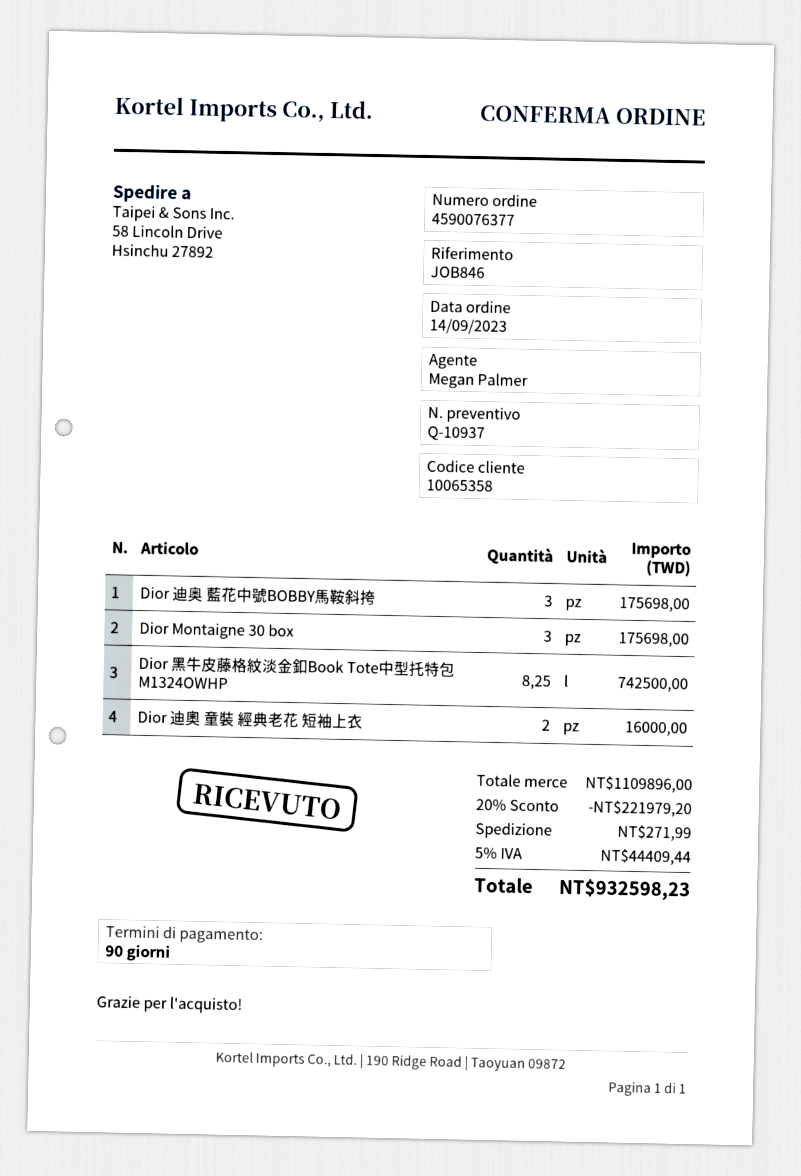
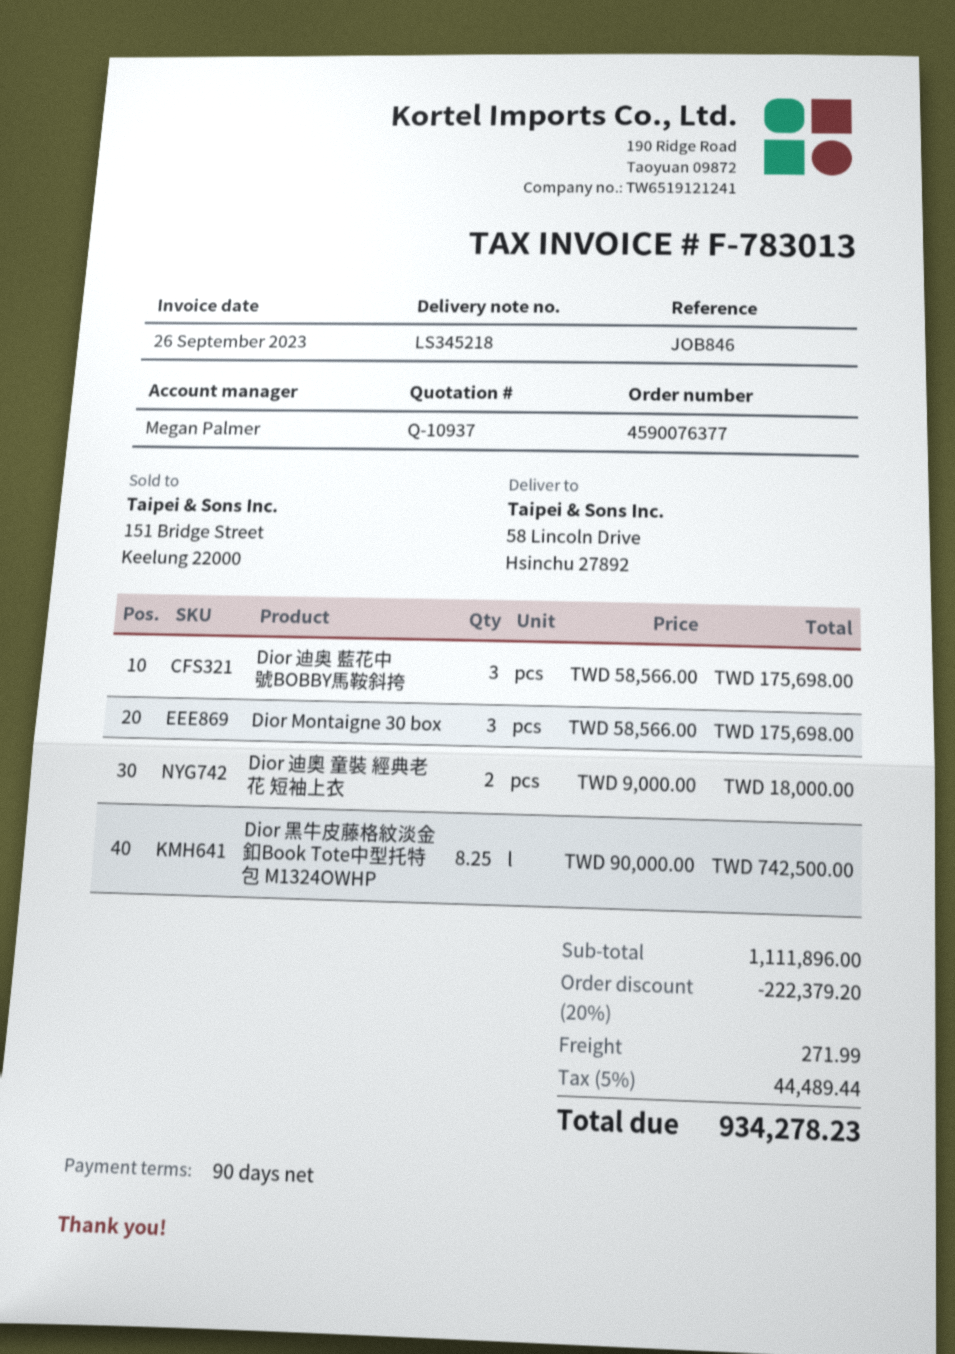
Dior 迪奧 童裝 經典老花 短袖上衣: 2 for 16000.00 -> 2 for 18000.00
subtotal: 1109896.00 -> 1111896.00
discount: 20% = 221979.20 -> 20% = 222379.20
tax: 5% = 44409.44 -> 5% = 44489.44
total: 932598.23 -> 934278.23

